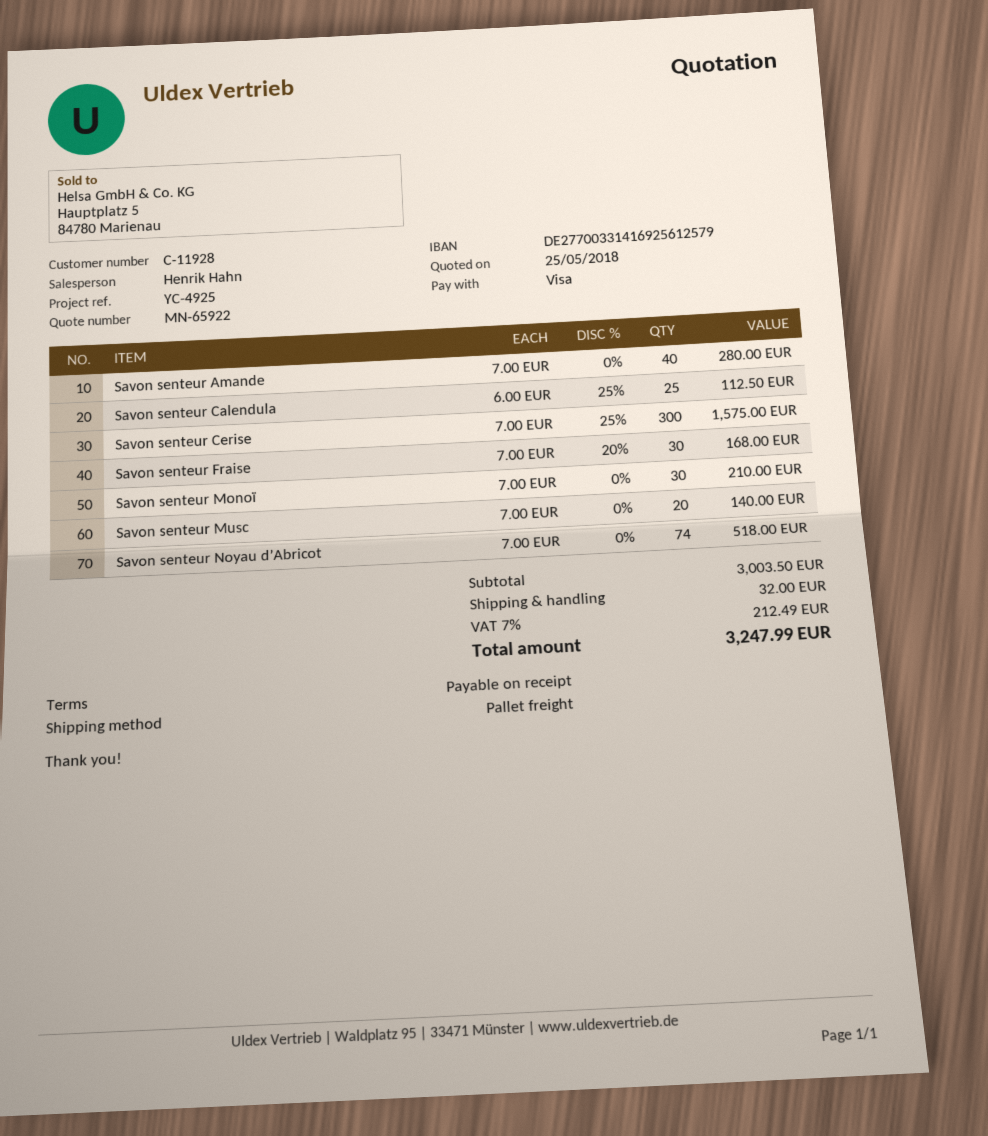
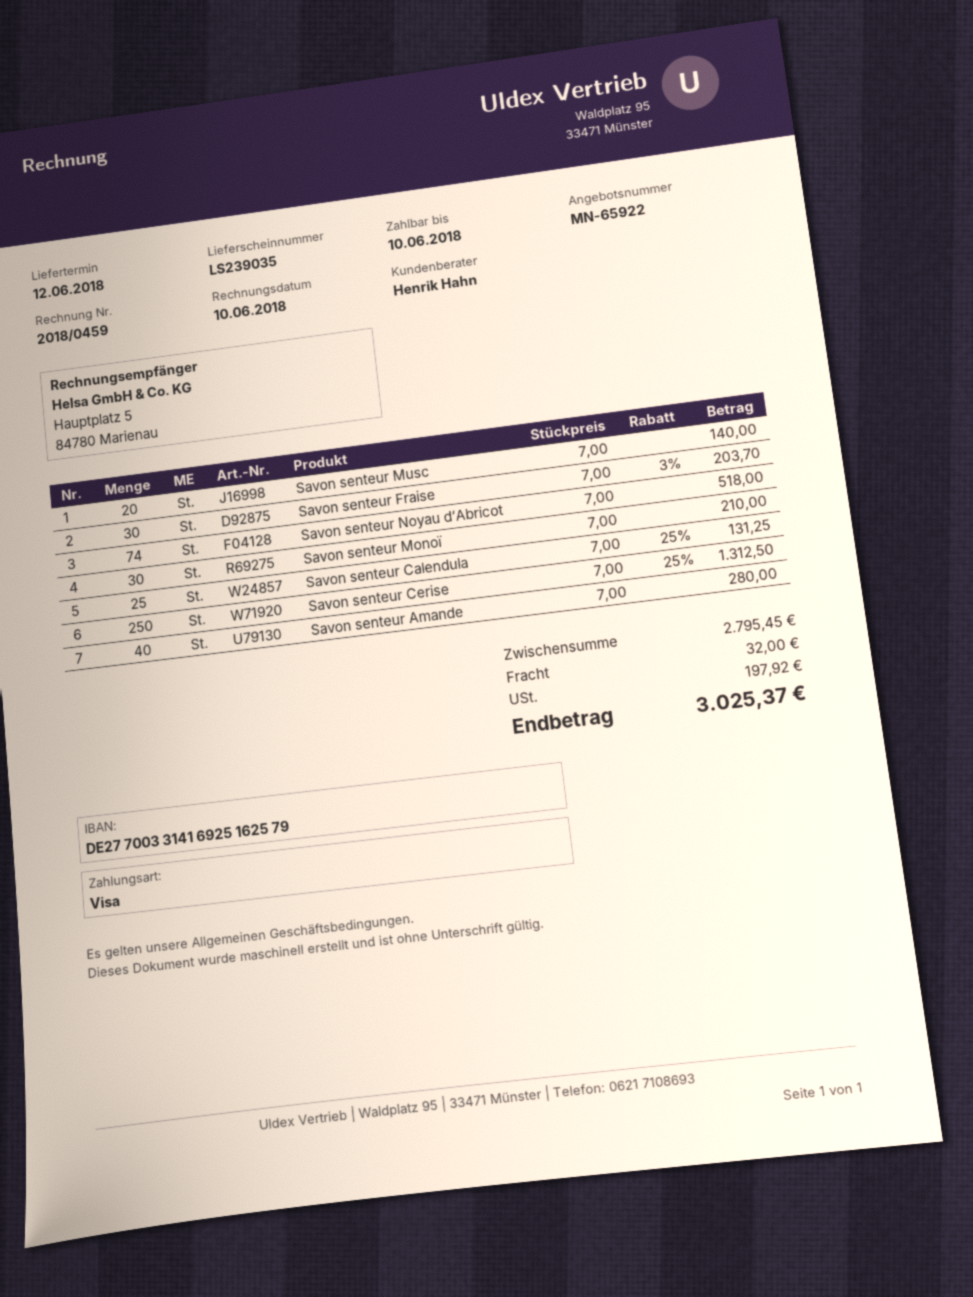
bank account: DE27700331416925612579 -> DE27700331416925162579
Savon senteur Calendula: 25 x 6.00 - 25% = 112.50 -> 25 x 7.00 - 25% = 131.25
Savon senteur Cerise: 300 x 7.00 - 25% = 1575.00 -> 250 x 7.00 - 25% = 1312.50
Savon senteur Fraise: 30 x 7.00 - 20% = 168.00 -> 30 x 7.00 - 3% = 203.70
subtotal: 3003.50 -> 2795.45
tax: 212.49 -> 197.92
total: 3247.99 -> 3025.37

